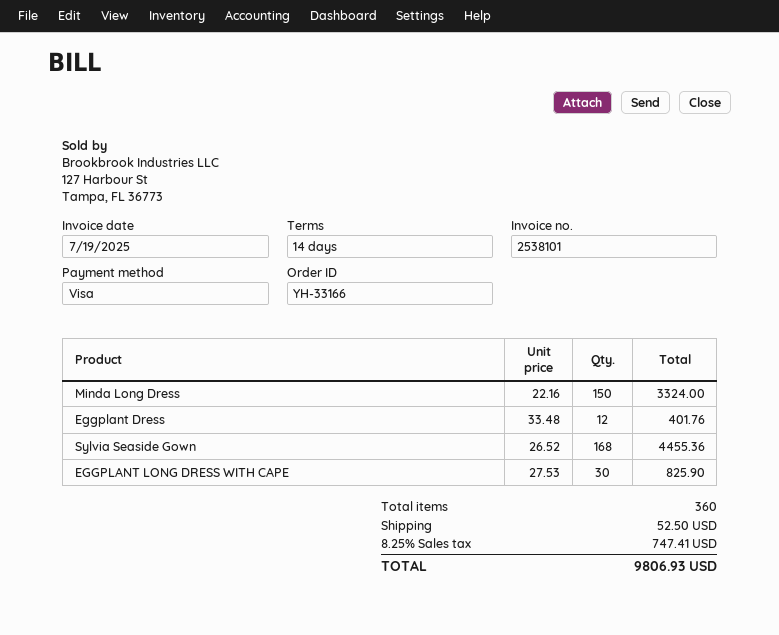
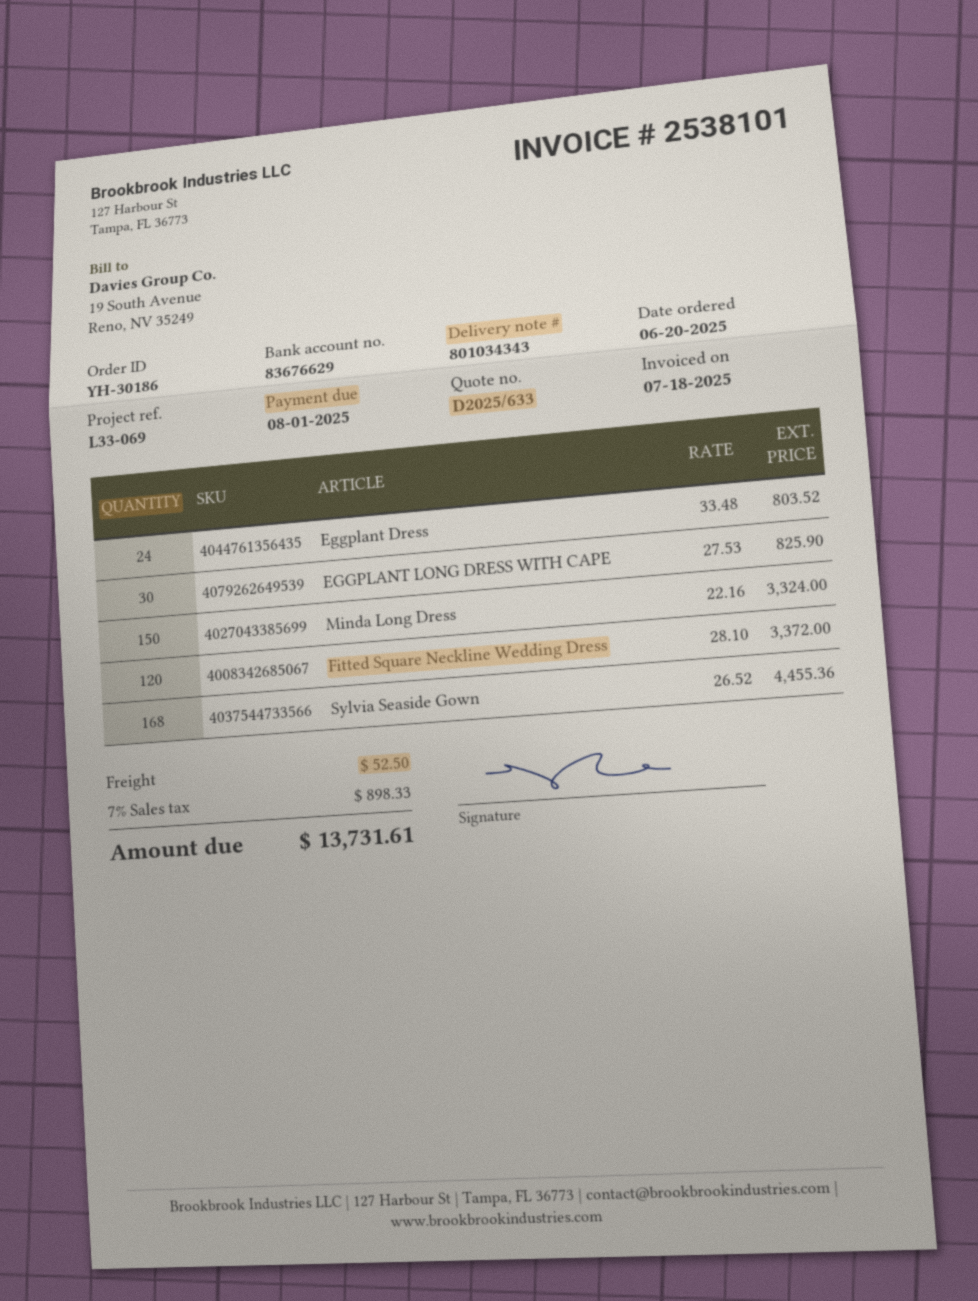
order number: YH-33166 -> YH-30186
invoice date: 2025-07-19 -> 2025-07-18
Eggplant Dress: 12 x 33.48 = 401.76 -> 24 x 33.48 = 803.52
Fitted Square Neckline Wedding Dress: none -> 120 x 28.10 = 3372.00
tax: 8.25% = 747.41 -> 7% = 898.33
total: 9806.93 -> 13731.61

